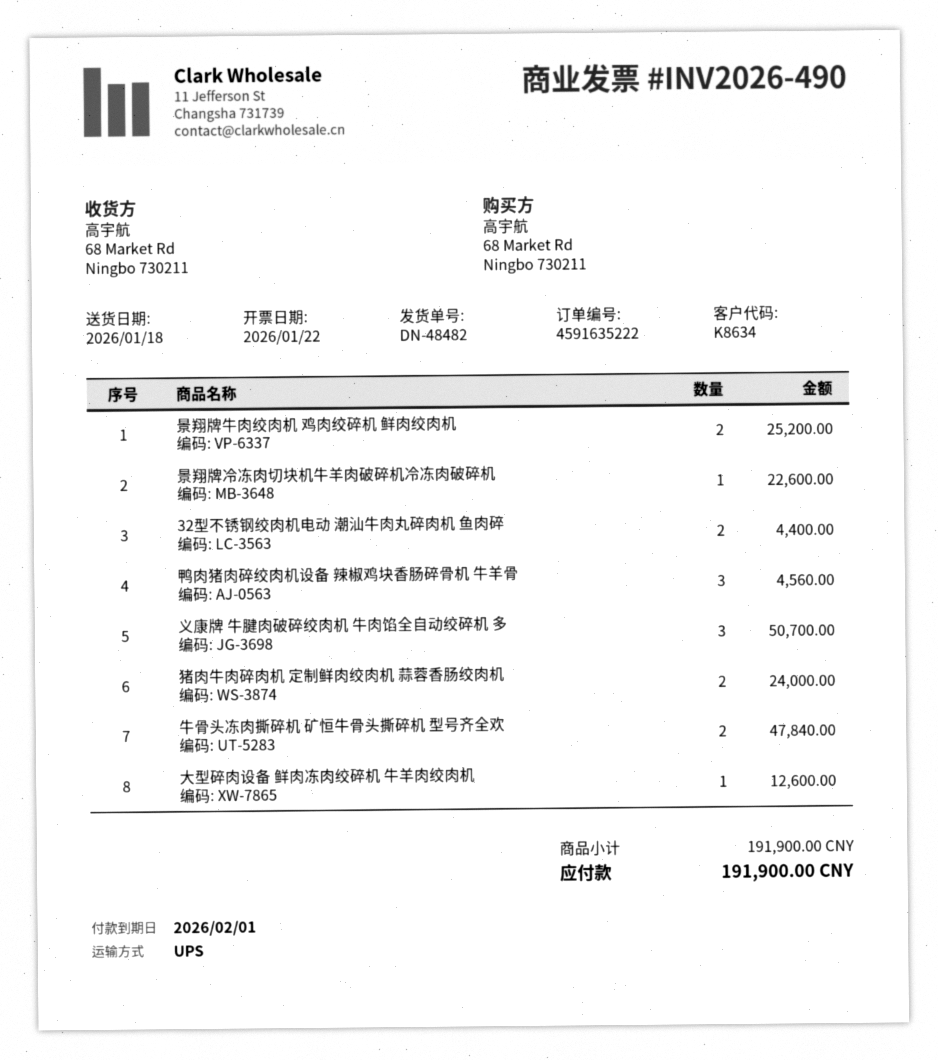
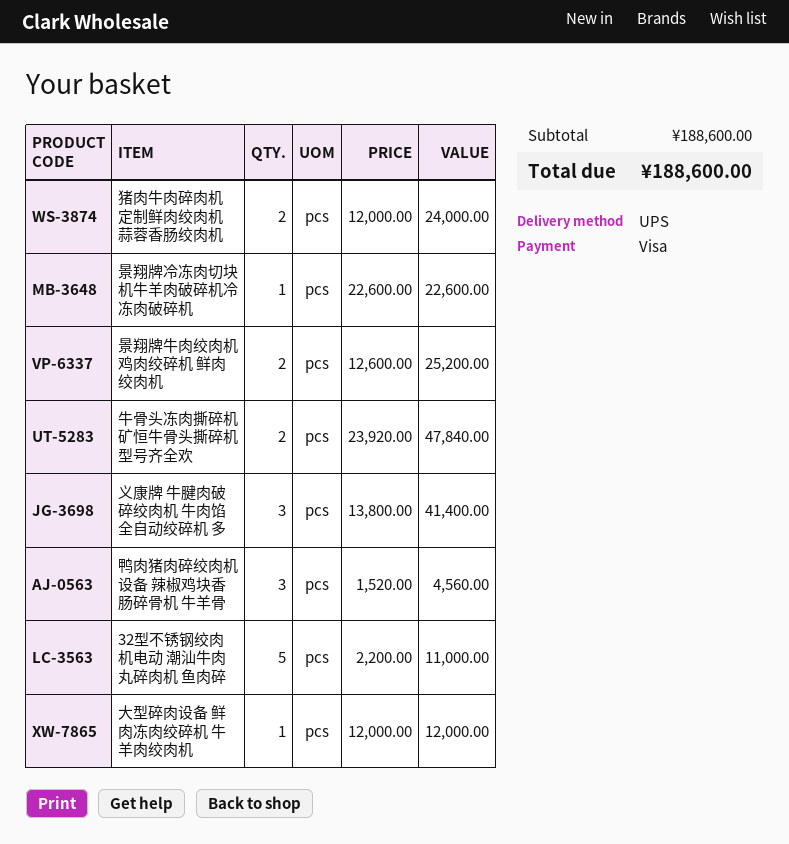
32型不锈钢绞肉机电动 潮汕牛肉丸碎肉机 鱼肉碎: 2 for 4400.00 -> 5 for 11000.00
义康牌 牛腱肉破碎绞肉机 牛肉馅全自动绞碎机 多: 3 for 50700.00 -> 3 for 41400.00
大型碎肉设备 鲜肉冻肉绞碎机 牛羊肉绞肉机: 1 for 12600.00 -> 1 for 12000.00
subtotal: 191900.00 -> 188600.00
total: 191900.00 -> 188600.00

